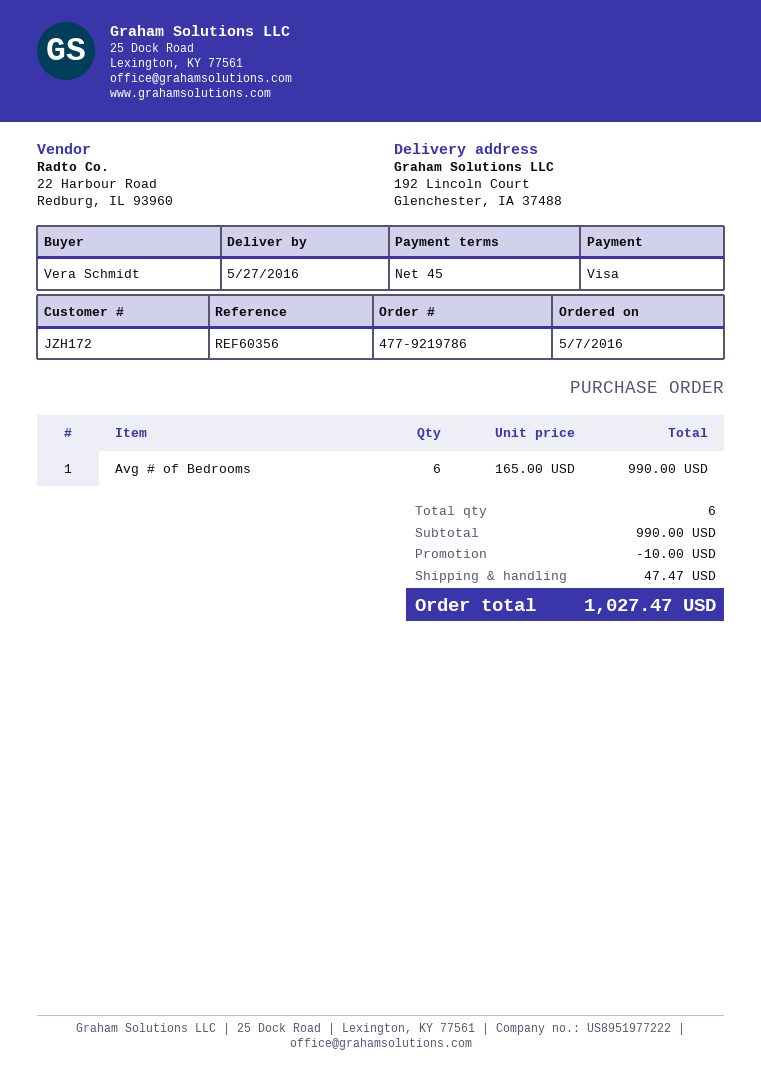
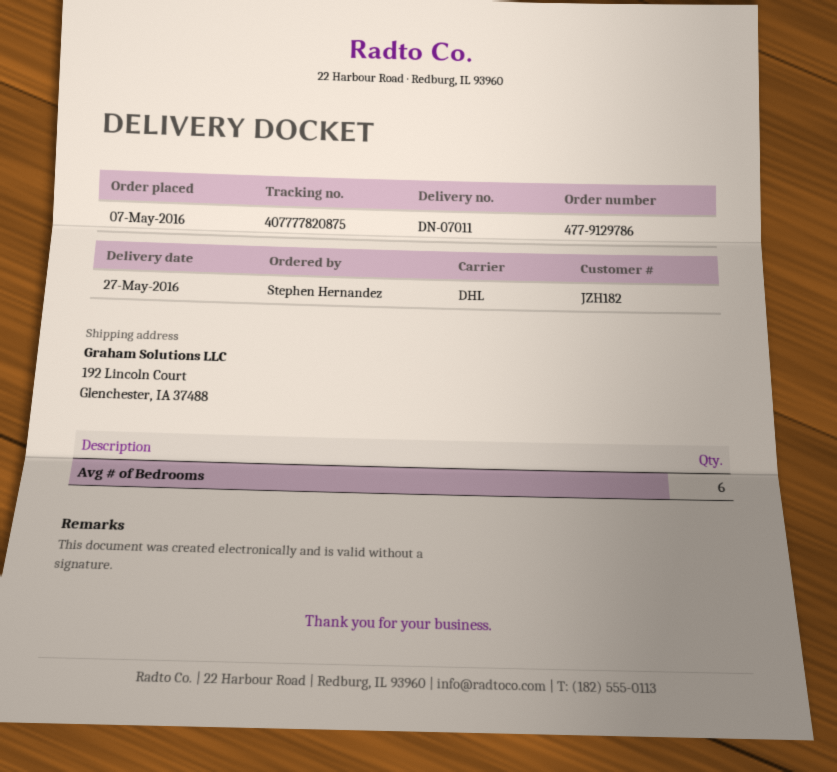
order number: 477-9219786 -> 477-9129786
customer number: JZH172 -> JZH182
ordered by: Vera Schmidt -> Stephen Hernandez

